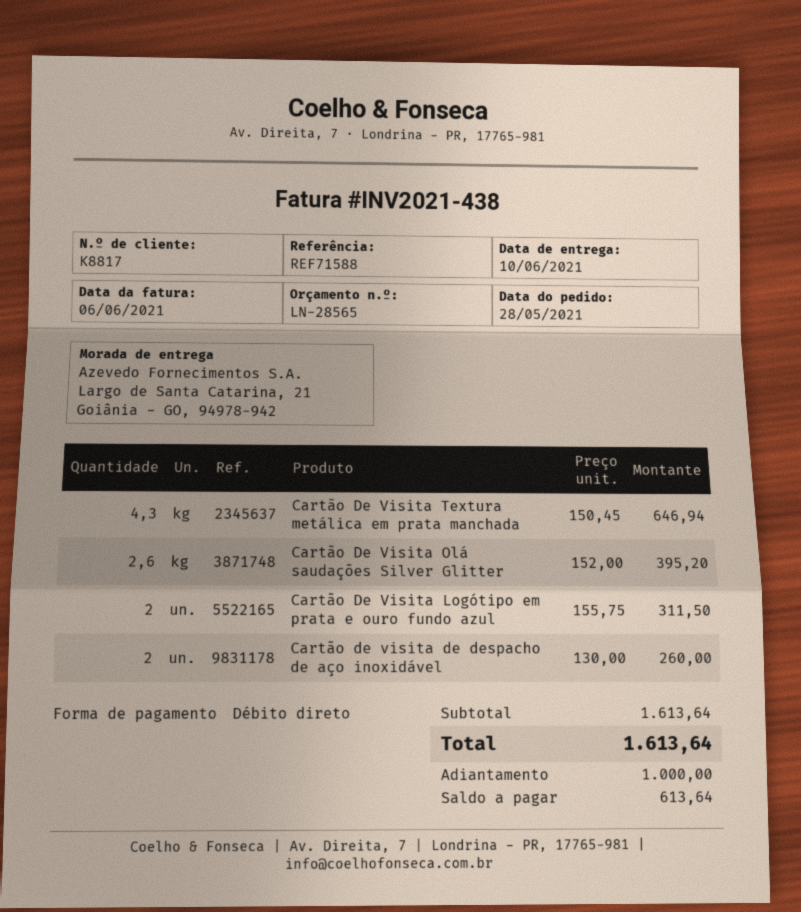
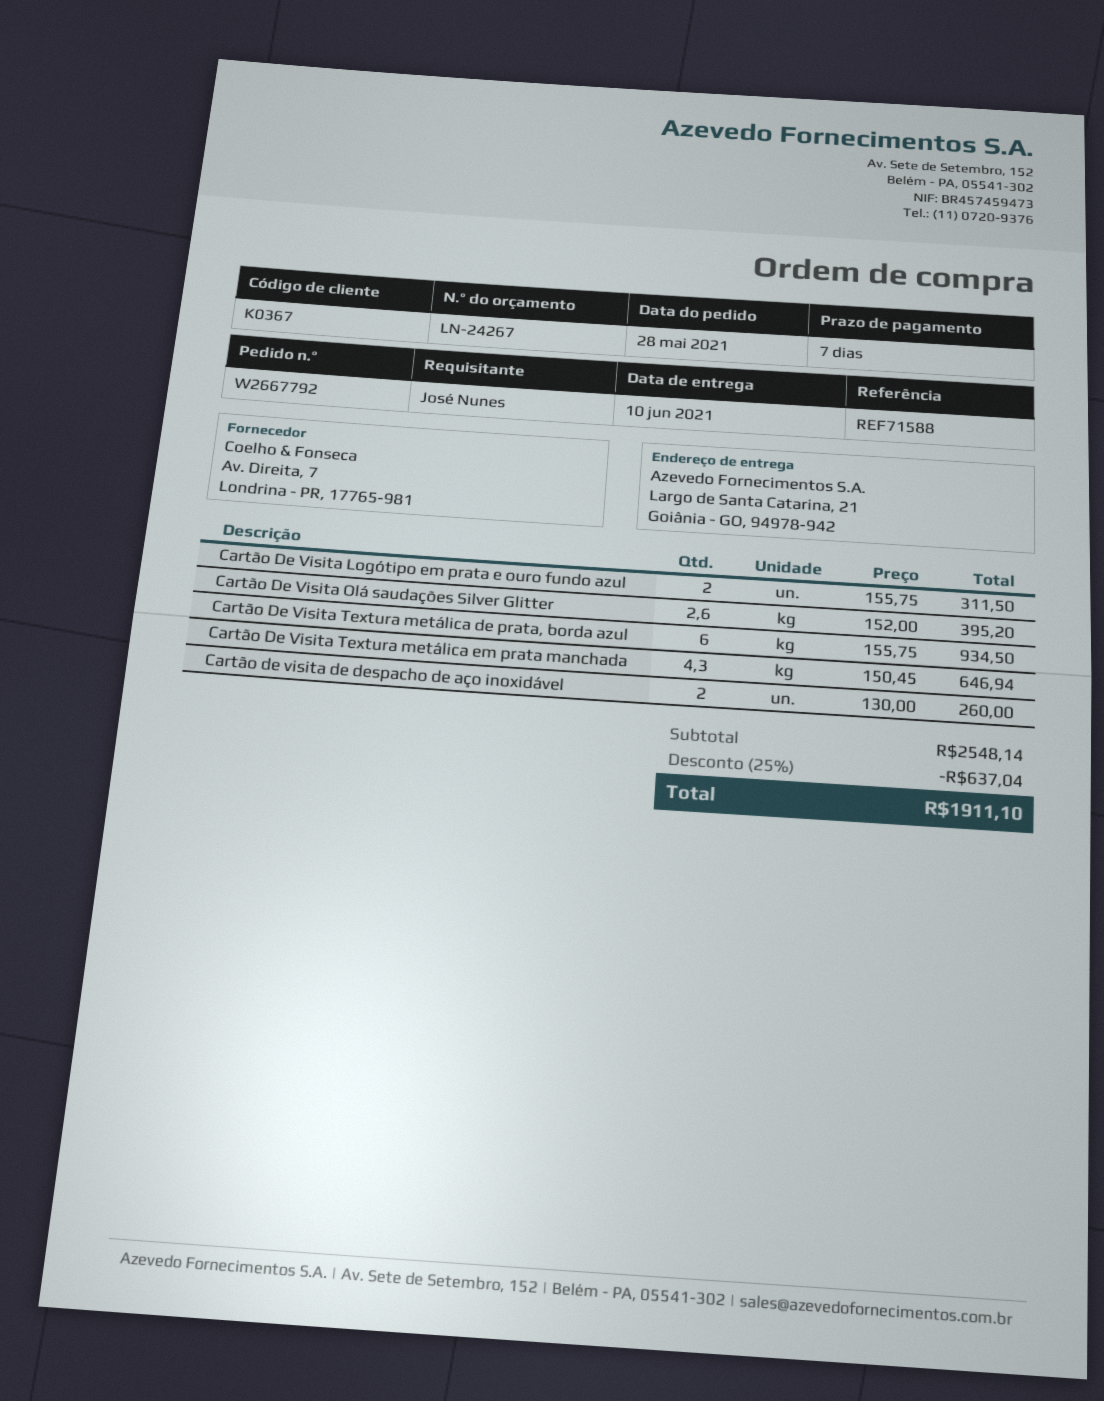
quote number: LN-28565 -> LN-24267
customer number: K8817 -> K0367
Cartão De Visita Textura metálica de prata, borda azul: none -> 6 x 155.75 = 934.50
subtotal: 1613.64 -> 2548.14
discount: none -> 25% = 637.04
total: 1613.64 -> 1911.10

